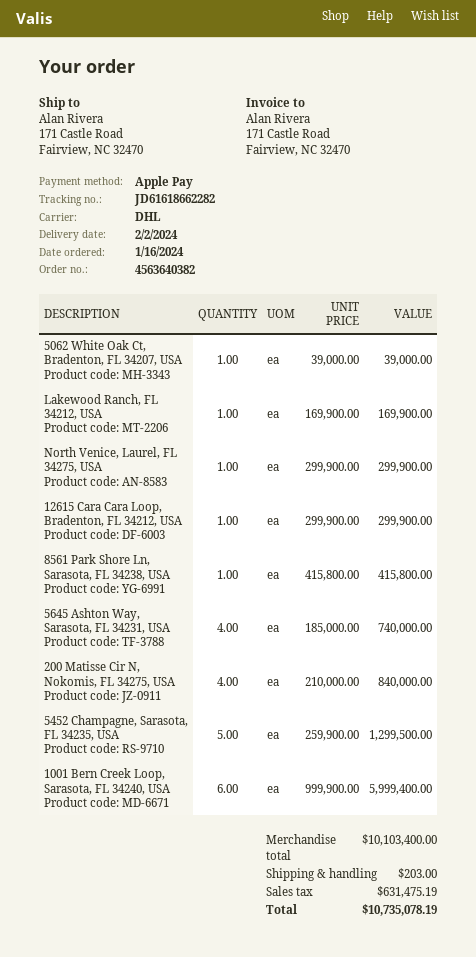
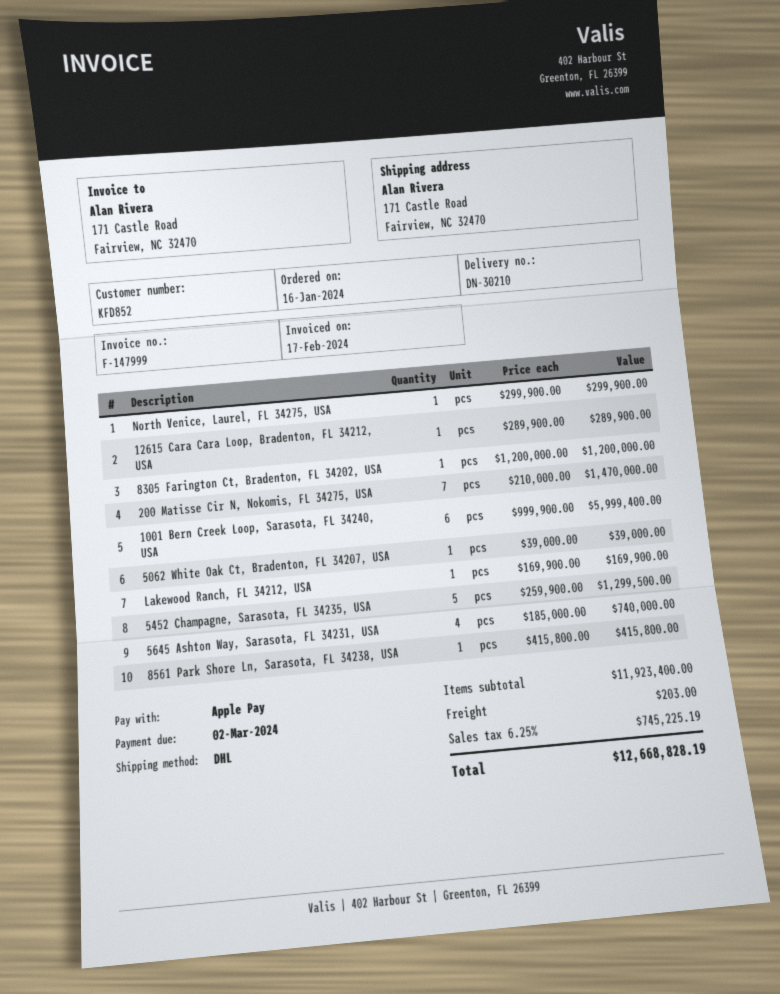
12615 Cara Cara Loop, Bradenton, FL 34212, USA: 1 x 299900.00 = 299900.00 -> 1 x 289900.00 = 289900.00
200 Matisse Cir N, Nokomis, FL 34275, USA: 4 x 210000.00 = 840000.00 -> 7 x 210000.00 = 1470000.00
8305 Farington Ct, Bradenton, FL 34202, USA: none -> 1 x 1200000.00 = 1200000.00
subtotal: 10103400.00 -> 11923400.00
tax: 631475.19 -> 745225.19
total: 10735078.19 -> 12668828.19

